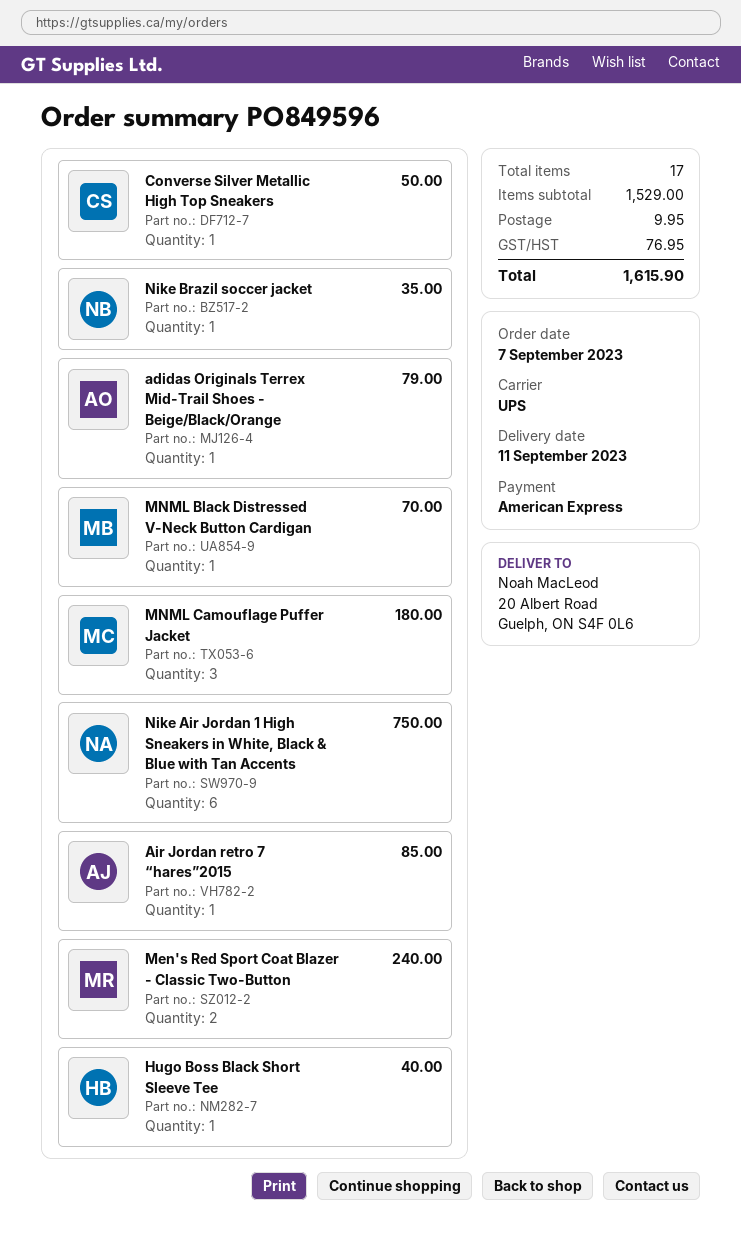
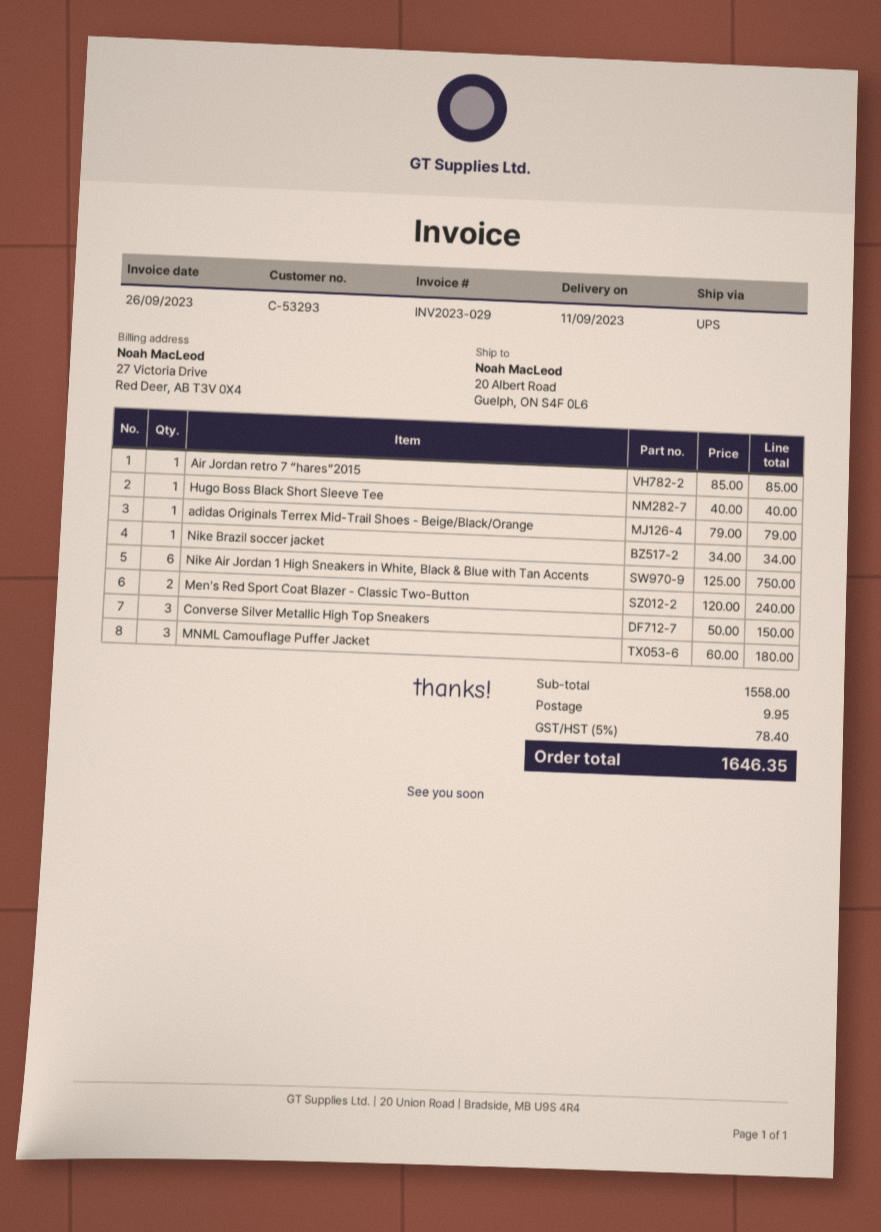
Converse Silver Metallic High Top Sneakers: 1 for 50.00 -> 3 for 150.00
Nike Brazil soccer jacket: 1 for 35.00 -> 1 for 34.00
MNML Black Distressed V-Neck Button Cardigan: 1 for 70.00 -> none
subtotal: 1529.00 -> 1558.00
tax: 76.95 -> 78.40
total: 1615.90 -> 1646.35

